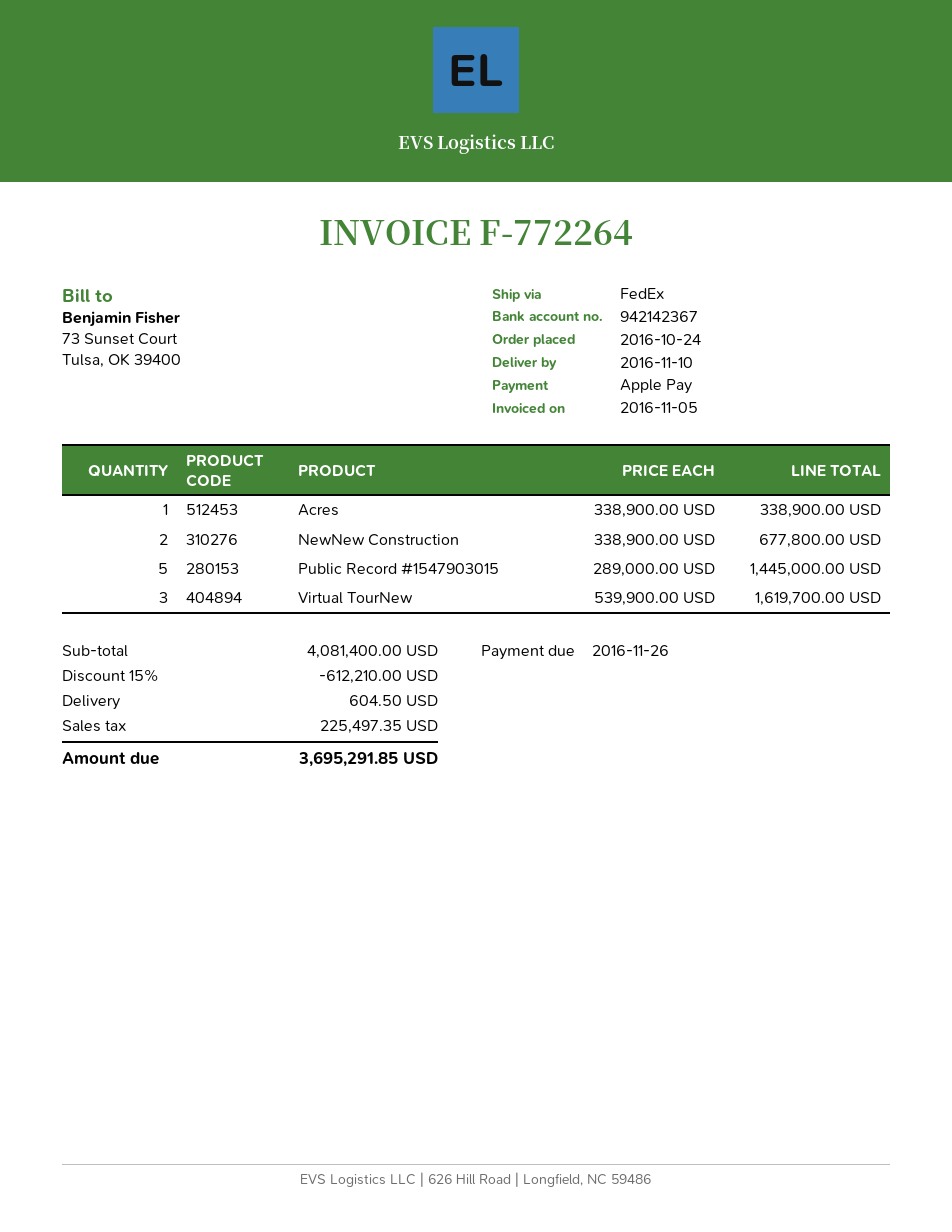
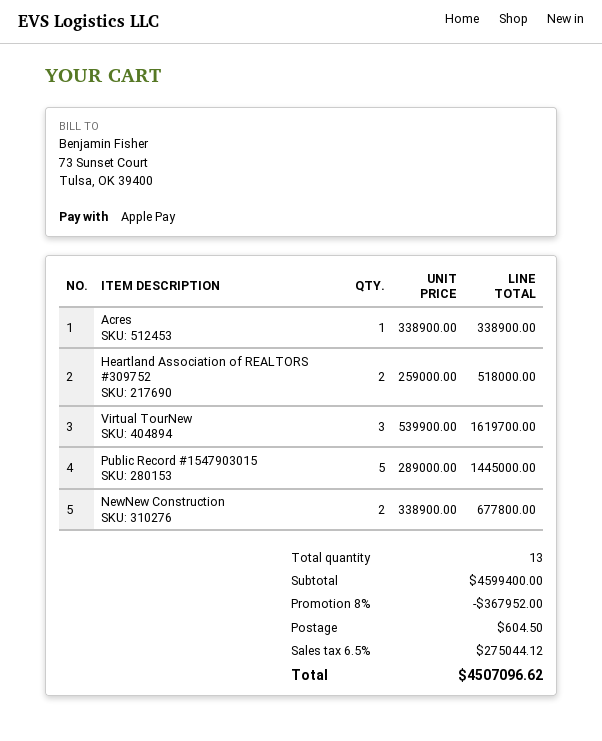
Heartland Association of REALTORS #309752: none -> 2 x 259000.00 = 518000.00
subtotal: 4081400.00 -> 4599400.00
discount: 15% = 612210.00 -> 8% = 367952.00
tax: 225497.35 -> 275044.12
total: 3695291.85 -> 4507096.62

